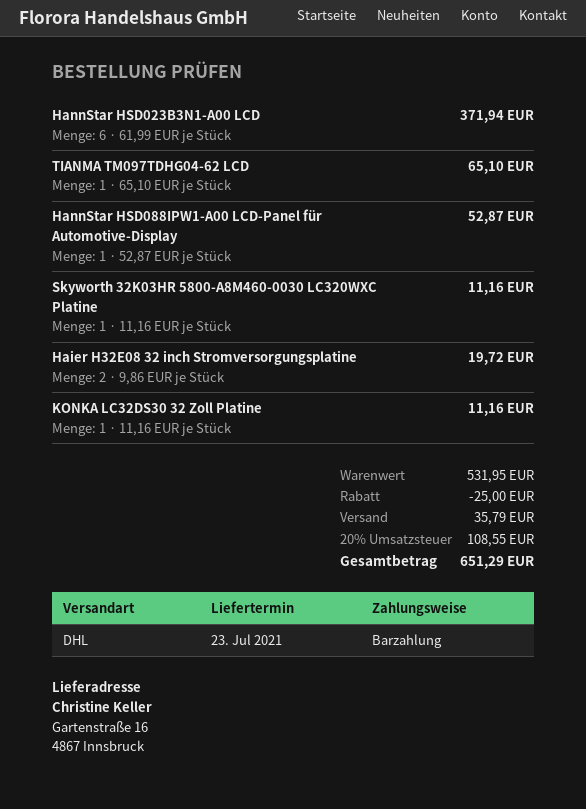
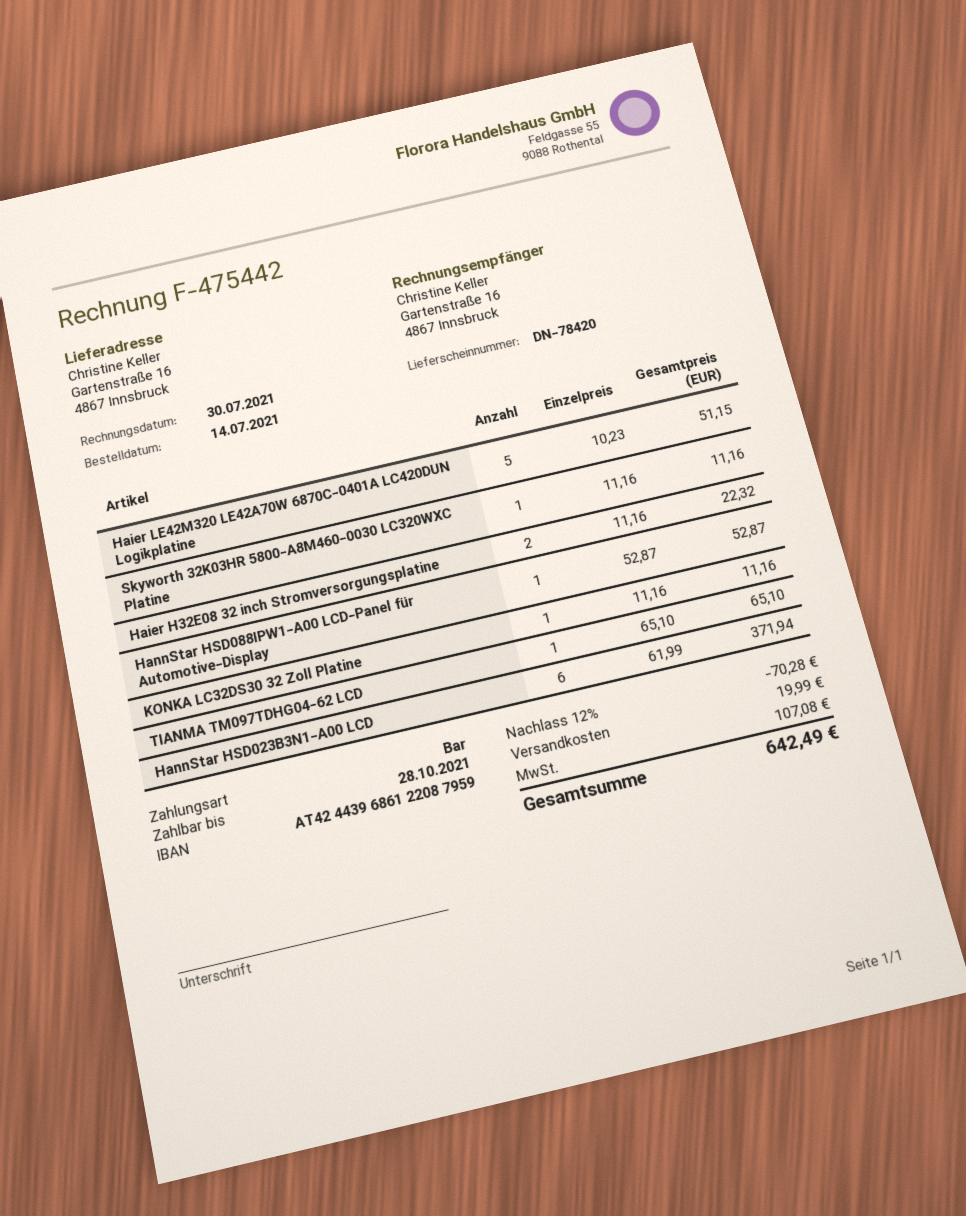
Haier H32E08 32 inch Stromversorgungsplatine: 2 x 9.86 = 19.72 -> 2 x 11.16 = 22.32
Haier LE42M320 LE42A70W 6870C-0401A LC420DUN Logikplatine: none -> 5 x 10.23 = 51.15
discount: 25.00 -> 70.28
shipping: 35.79 -> 19.99
tax: 108.55 -> 107.08
total: 651.29 -> 642.49

